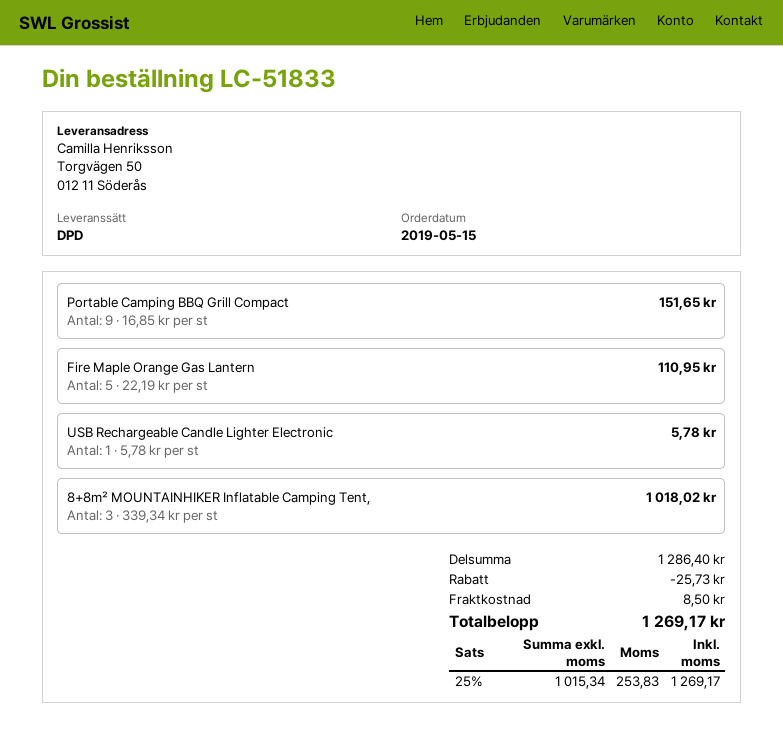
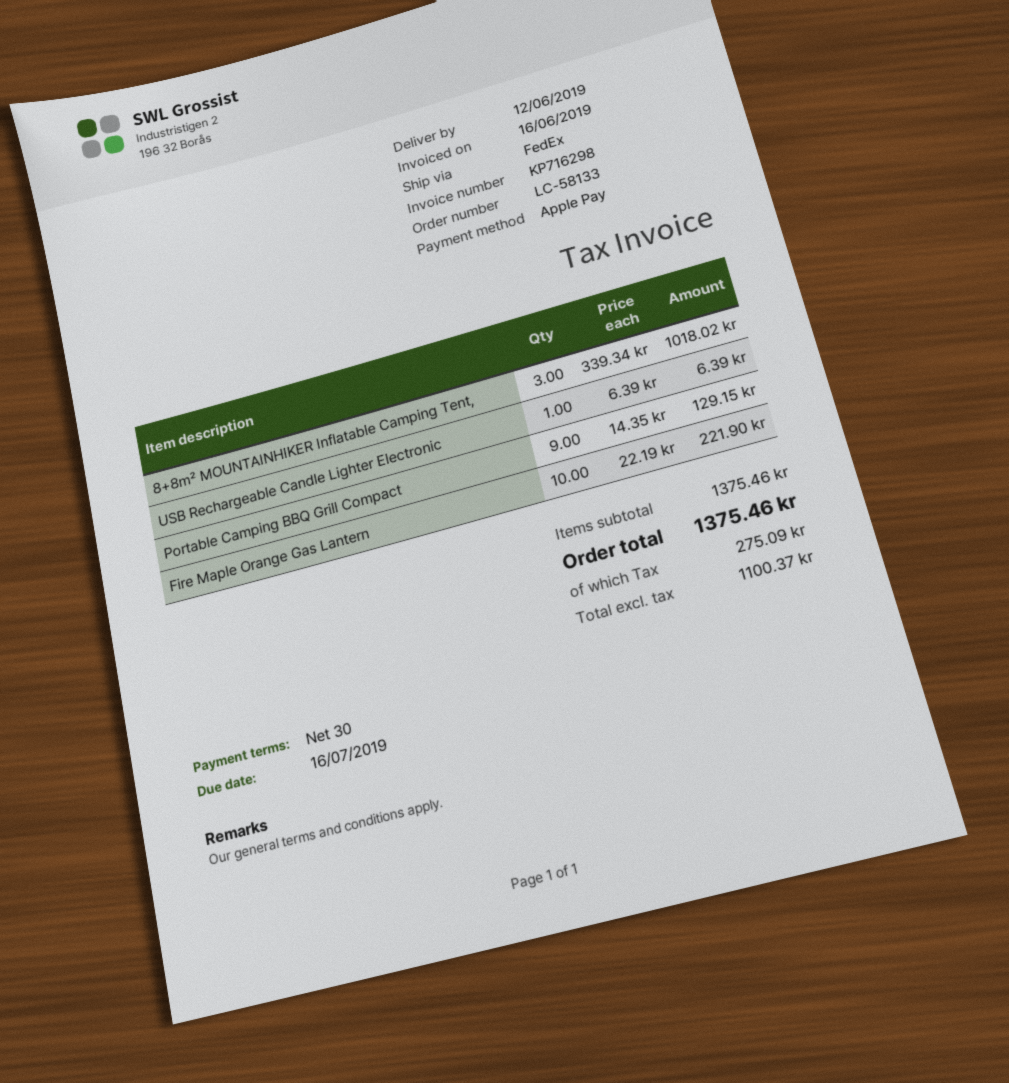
order number: LC-51833 -> LC-58133
shipping method: DPD -> FedEx
Portable Camping BBQ Grill Compact: 9 x 16.85 = 151.65 -> 9 x 14.35 = 129.15
Fire Maple Orange Gas Lantern: 5 x 22.19 = 110.95 -> 10 x 22.19 = 221.90
USB Rechargeable Candle Lighter Electronic: 1 x 5.78 = 5.78 -> 1 x 6.39 = 6.39
subtotal: 1286.40 -> 1375.46
discount: 25.73 -> none
shipping: 8.50 -> none
net: 1015.34 -> 1100.37
tax: 253.83 -> 275.09
total: 1269.17 -> 1375.46

